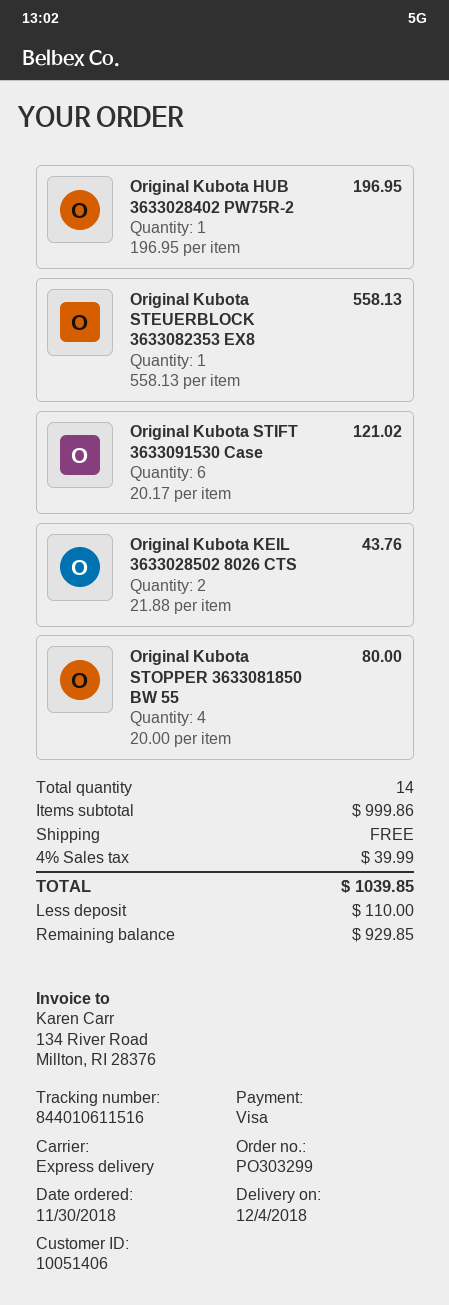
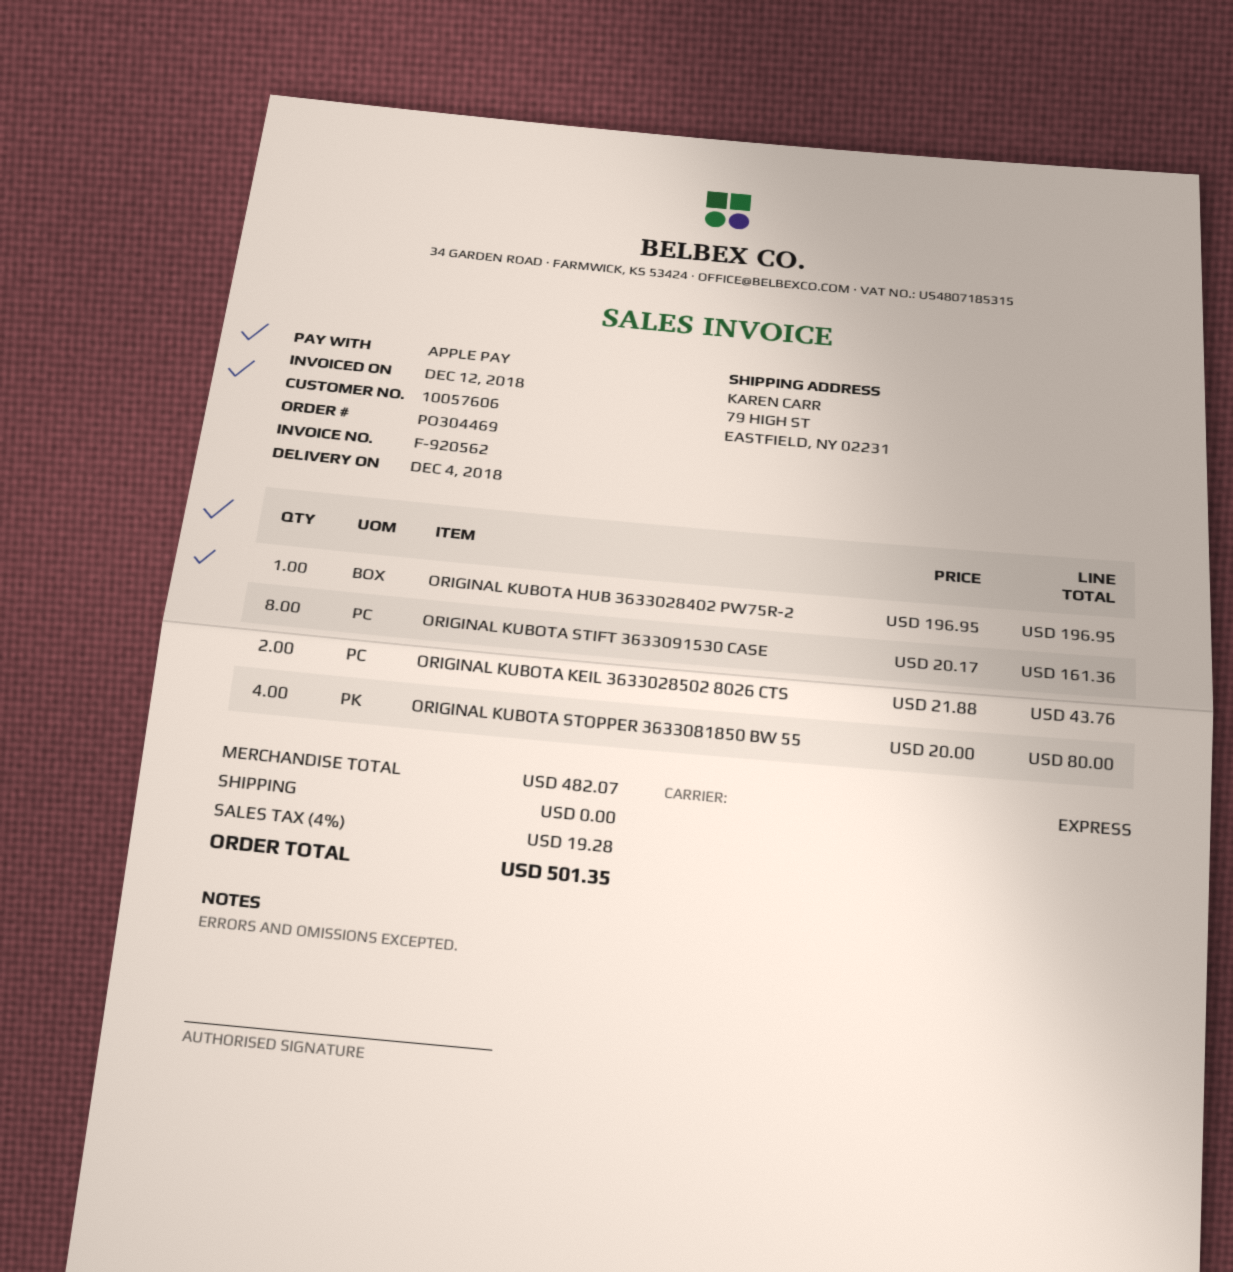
order number: PO303299 -> PO304469
customer number: 10051406 -> 10057606
payment method: Visa -> Apple Pay
Original Kubota STEUERBLOCK 3633082353 EX8: 1 x 558.13 = 558.13 -> none
Original Kubota STIFT 3633091530 Case: 6 x 20.17 = 121.02 -> 8 x 20.17 = 161.36
subtotal: 999.86 -> 482.07
tax: 4% = 39.99 -> 4% = 19.28
total: 1039.85 -> 501.35

